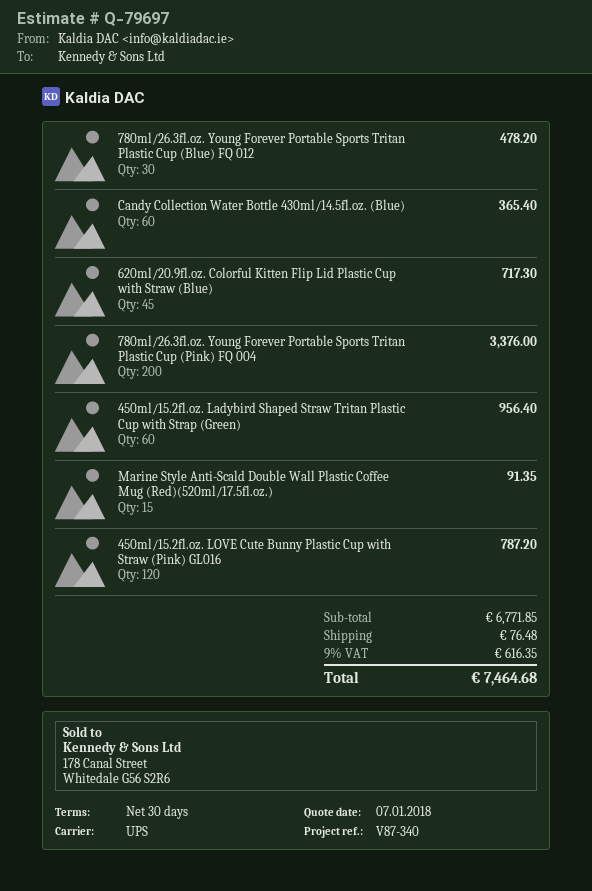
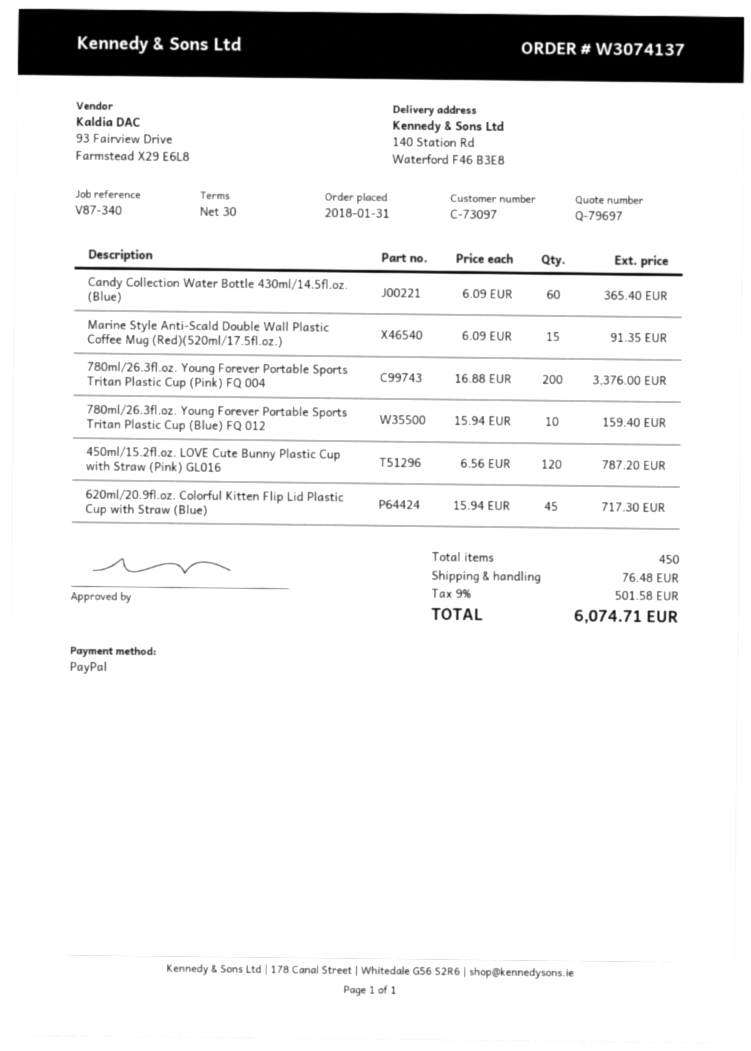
780ml/26.3fl.oz. Young Forever Portable Sports Tritan Plastic Cup (Blue) FQ 012: 30 for 478.20 -> 10 for 159.40
450ml/15.2fl.oz. Ladybird Shaped Straw Tritan Plastic Cup with Strap (Green): 60 for 956.40 -> none
tax: 9% = 616.35 -> 9% = 501.58
total: 7464.68 -> 6074.71

